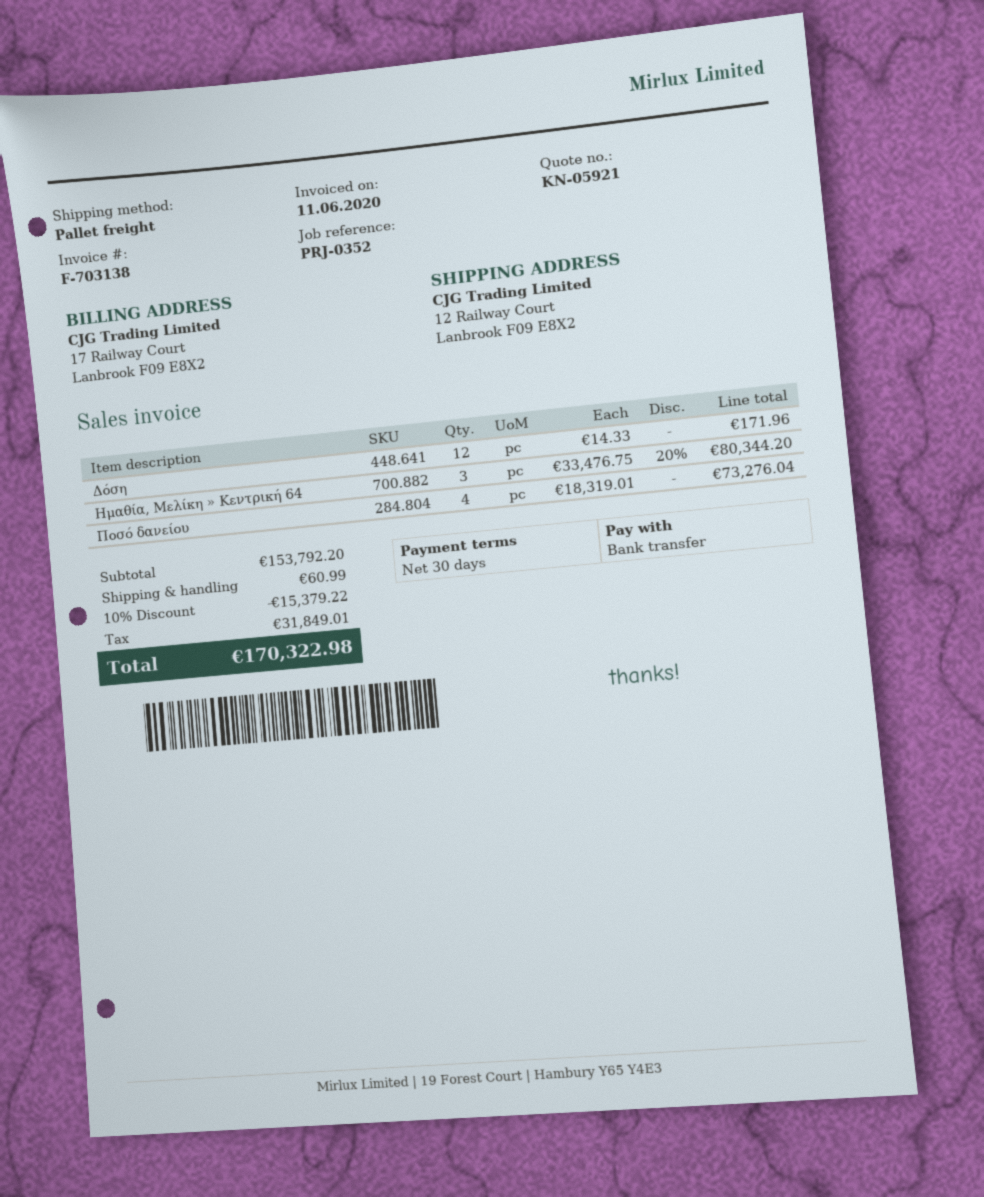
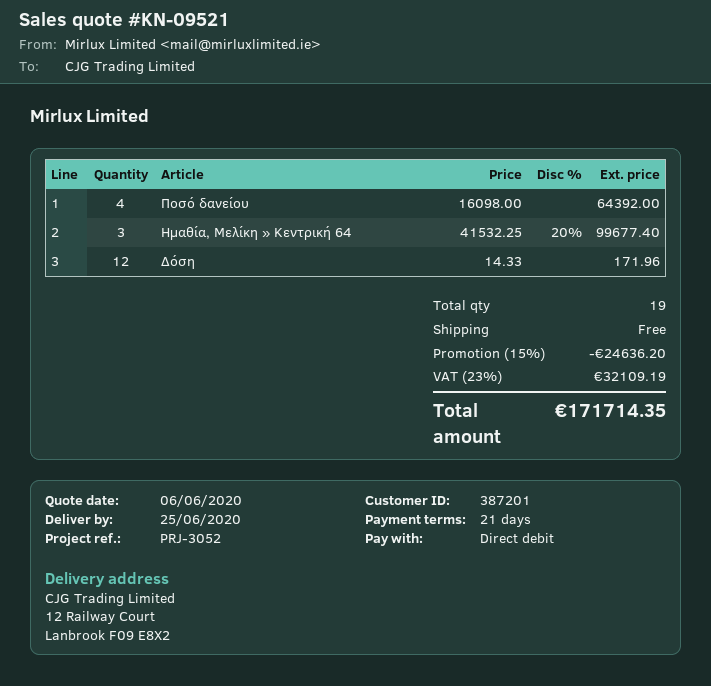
quote number: KN-05921 -> KN-09521
payment terms: 30 days -> 21 days
reference: PRJ-0352 -> PRJ-3052
payment method: bank transfer -> direct debit
Ημαθία, Μελίκη » Κεντρική 64: 3 x 33476.75 - 20% = 80344.20 -> 3 x 41532.25 - 20% = 99677.40
Ποσό δανείου: 4 x 18319.01 = 73276.04 -> 4 x 16098.00 = 64392.00
discount: 10% = 15379.22 -> 15% = 24636.20
shipping: 60.99 -> 0.00
tax: 31849.01 -> 32109.19
total: 170322.98 -> 171714.35

